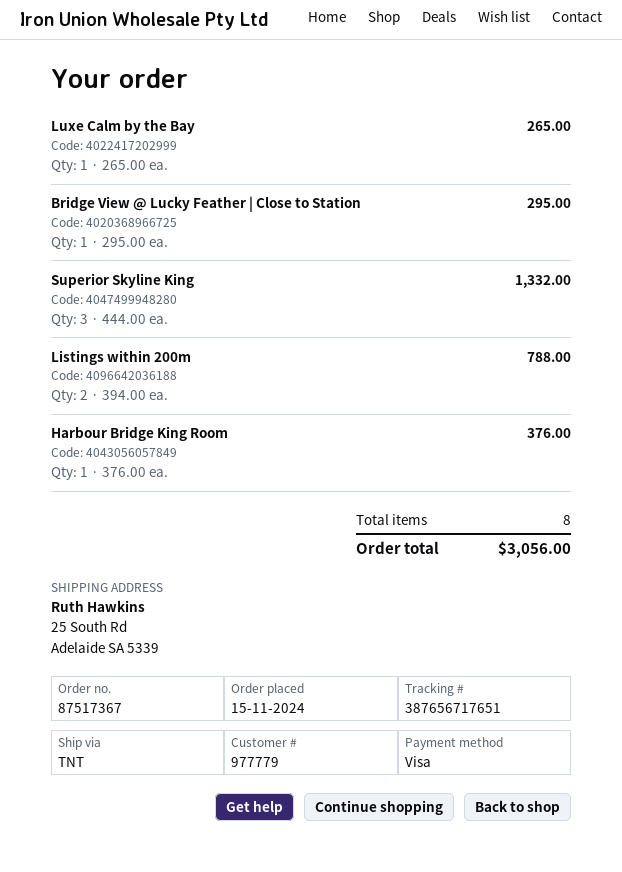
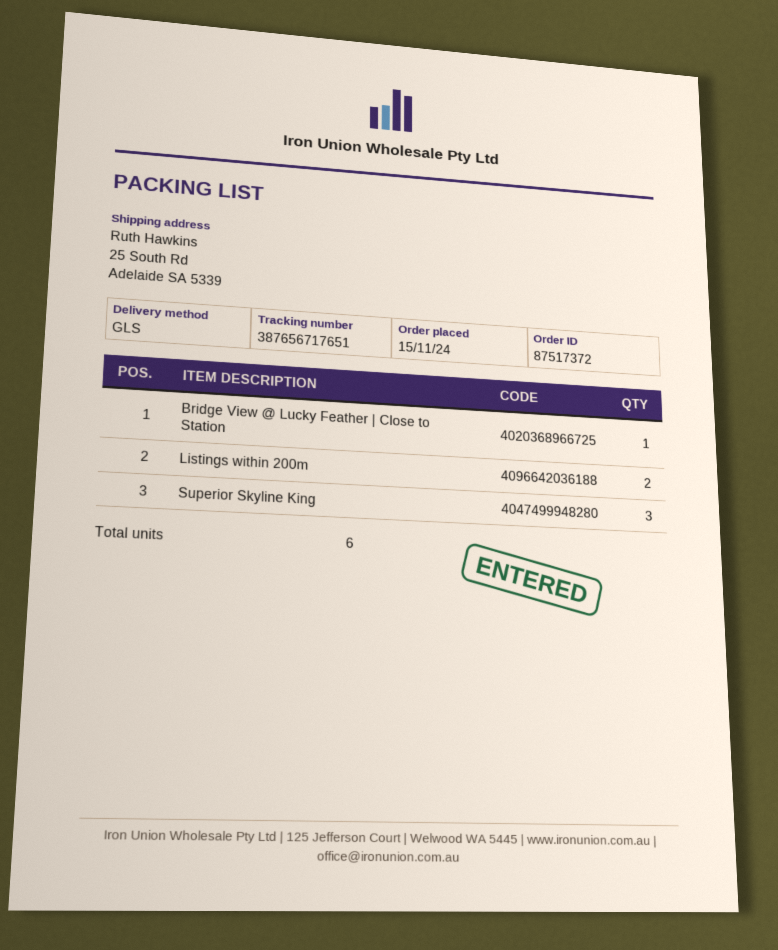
order number: 87517367 -> 87517372
shipping method: TNT -> GLS
Luxe Calm by the Bay: 1 -> none
Harbour Bridge King Room: 1 -> none
total quantity: 8 -> 6

